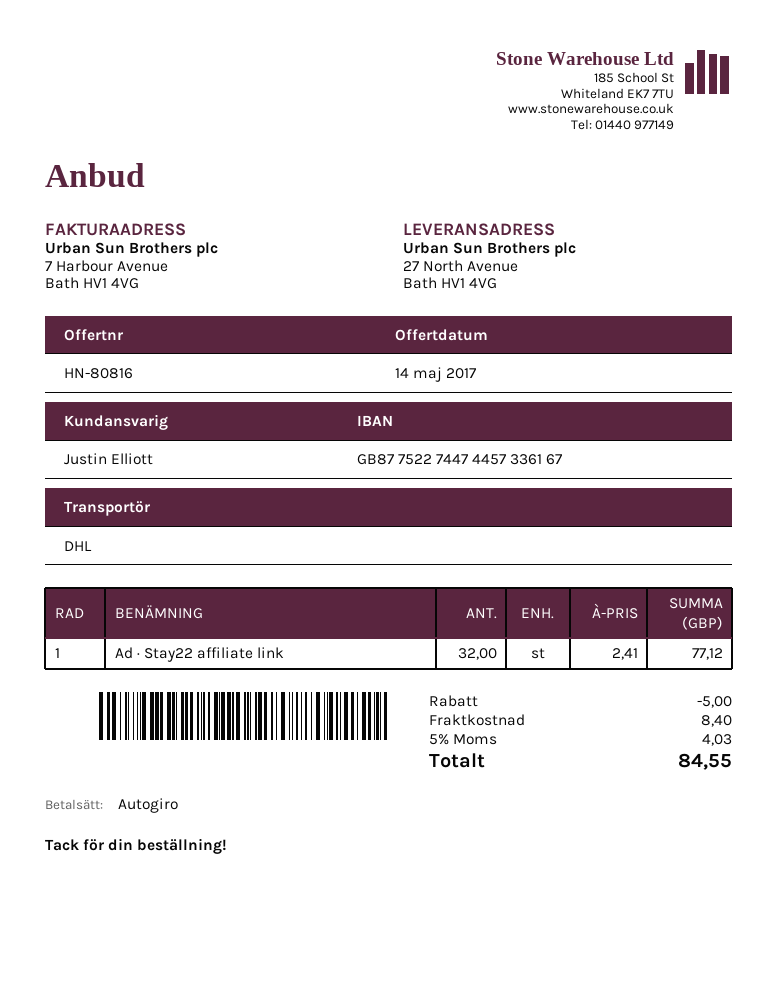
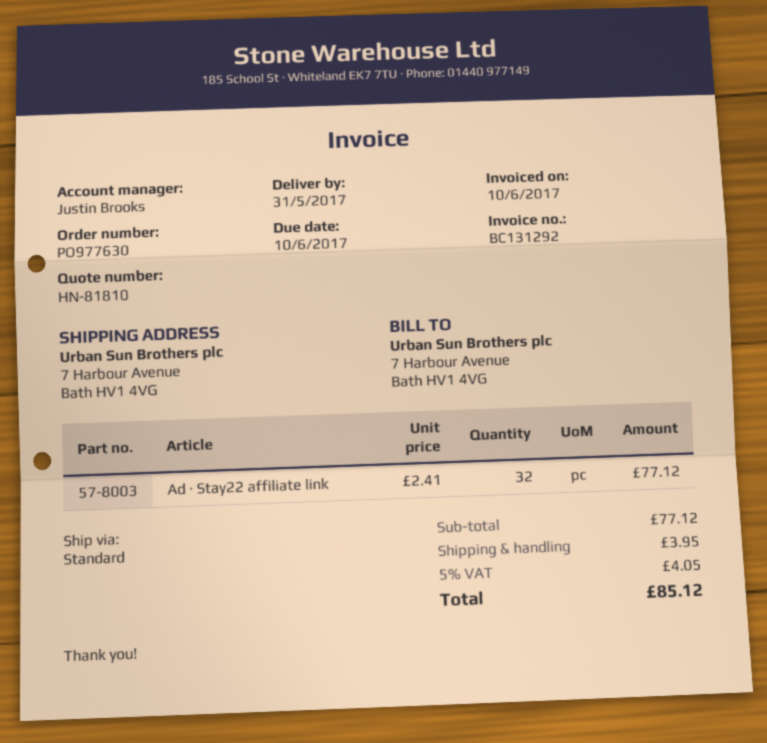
quote number: HN-80816 -> HN-81810
sales rep: Justin Elliott -> Justin Brooks
shipping method: DHL -> standard
ship to: 27 North Avenue, Bath HV1 4VG -> 7 Harbour Avenue, Bath HV1 4VG
discount: 5.00 -> none
shipping: 8.40 -> 3.95
tax: 5% = 4.03 -> 5% = 4.05
total: 84.55 -> 85.12

